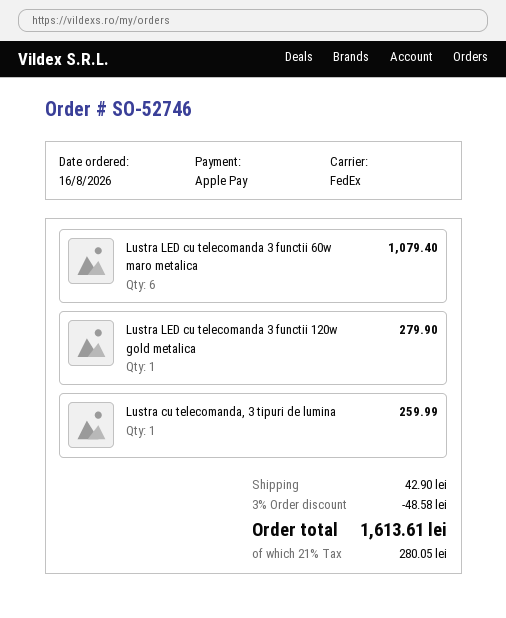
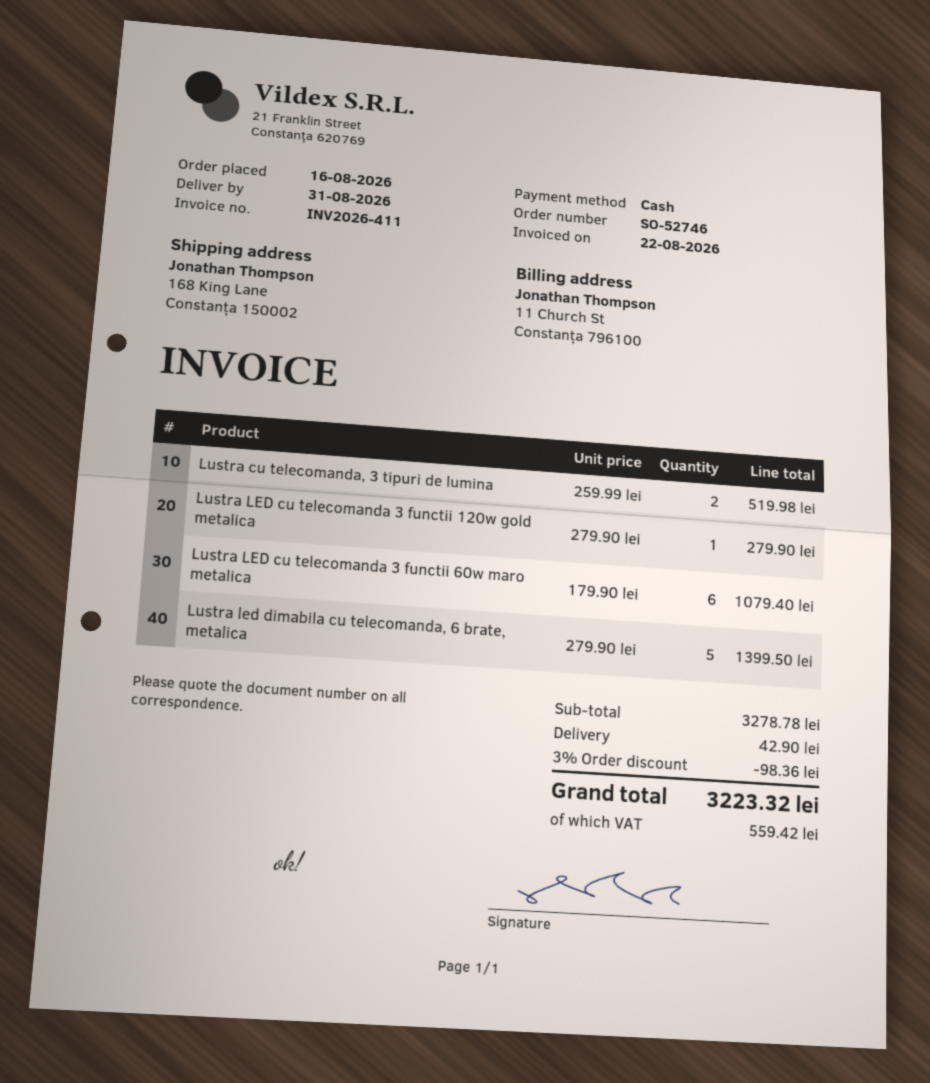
payment method: Apple Pay -> cash
Lustra cu telecomanda, 3 tipuri de lumina: 1 for 259.99 -> 2 for 519.98
Lustra led dimabila cu telecomanda, 6 brate, metalica: none -> 5 for 1399.50
discount: 3% = 48.58 -> 3% = 98.36
tax: 280.05 -> 559.42
total: 1613.61 -> 3223.32

